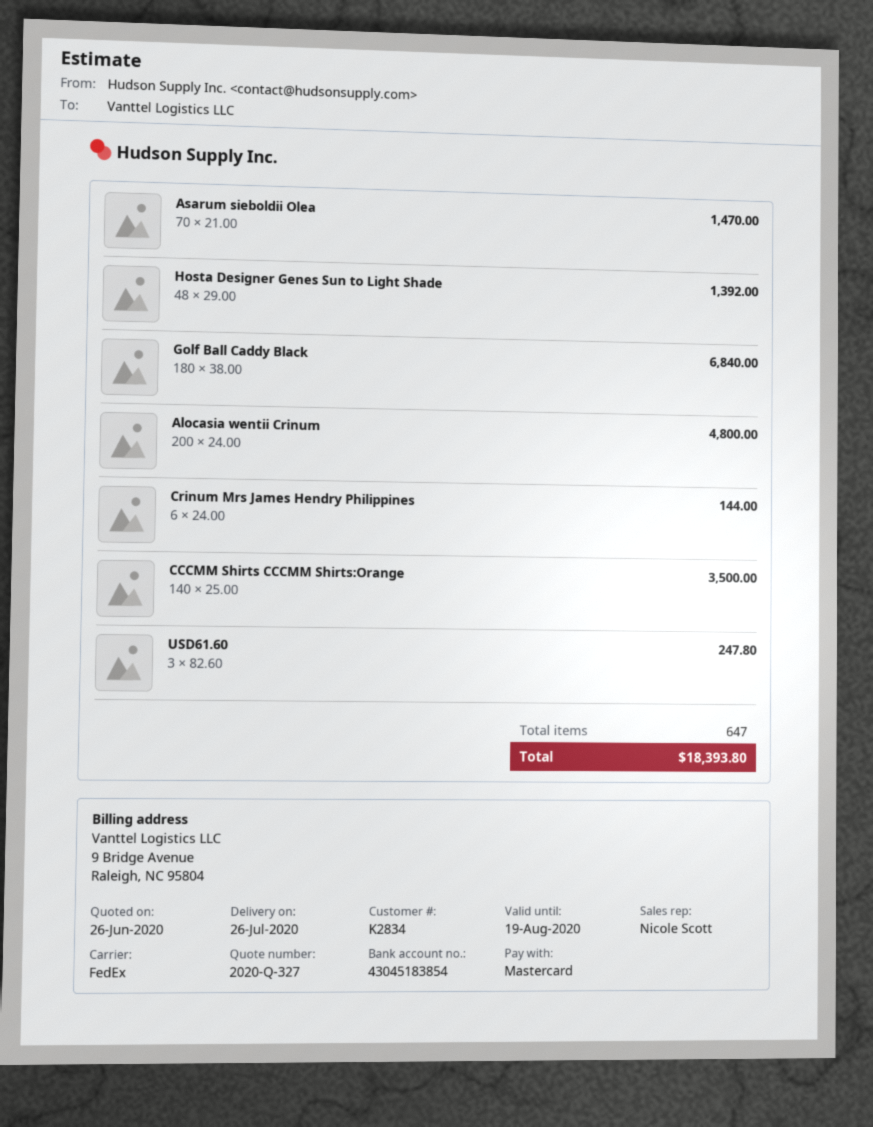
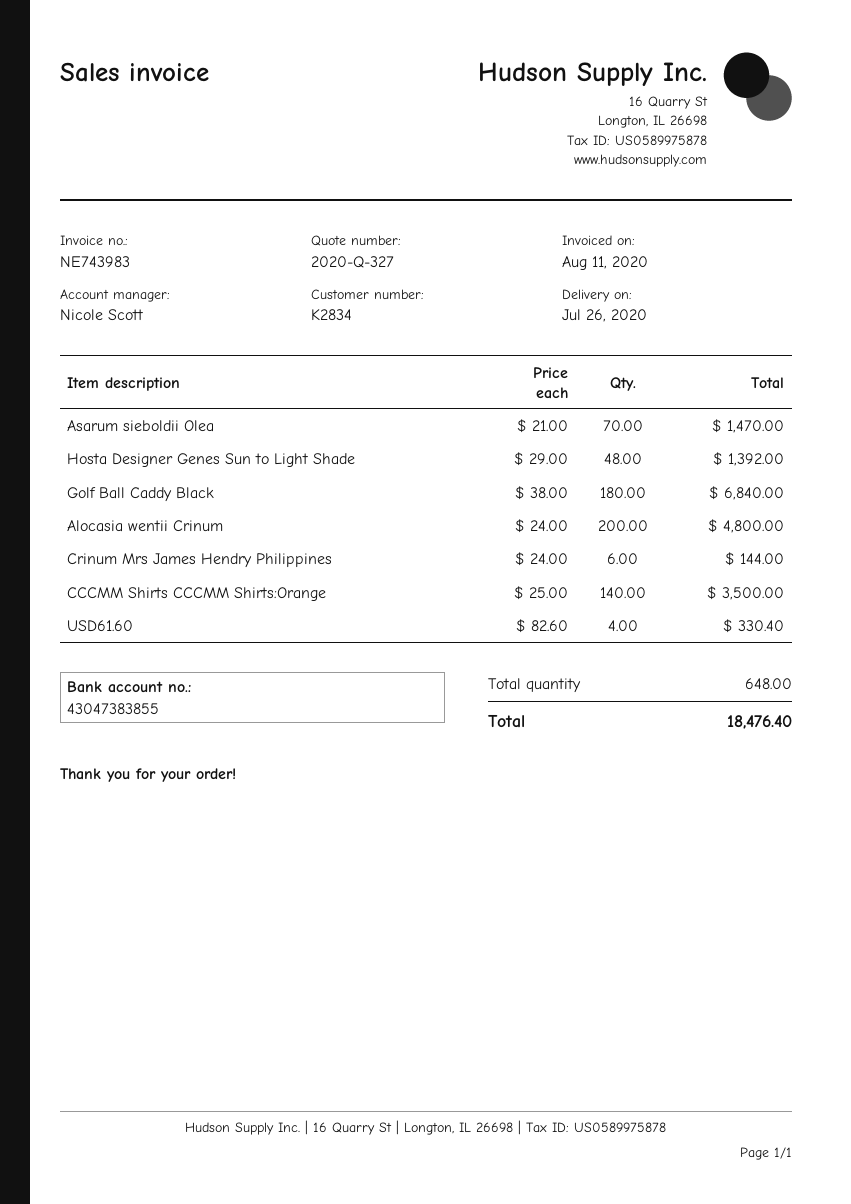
bank account: 43045183854 -> 43047383855
USD61.60: 3 x 82.60 = 247.80 -> 4 x 82.60 = 330.40
total quantity: 647 -> 648
total: 18393.80 -> 18476.40

